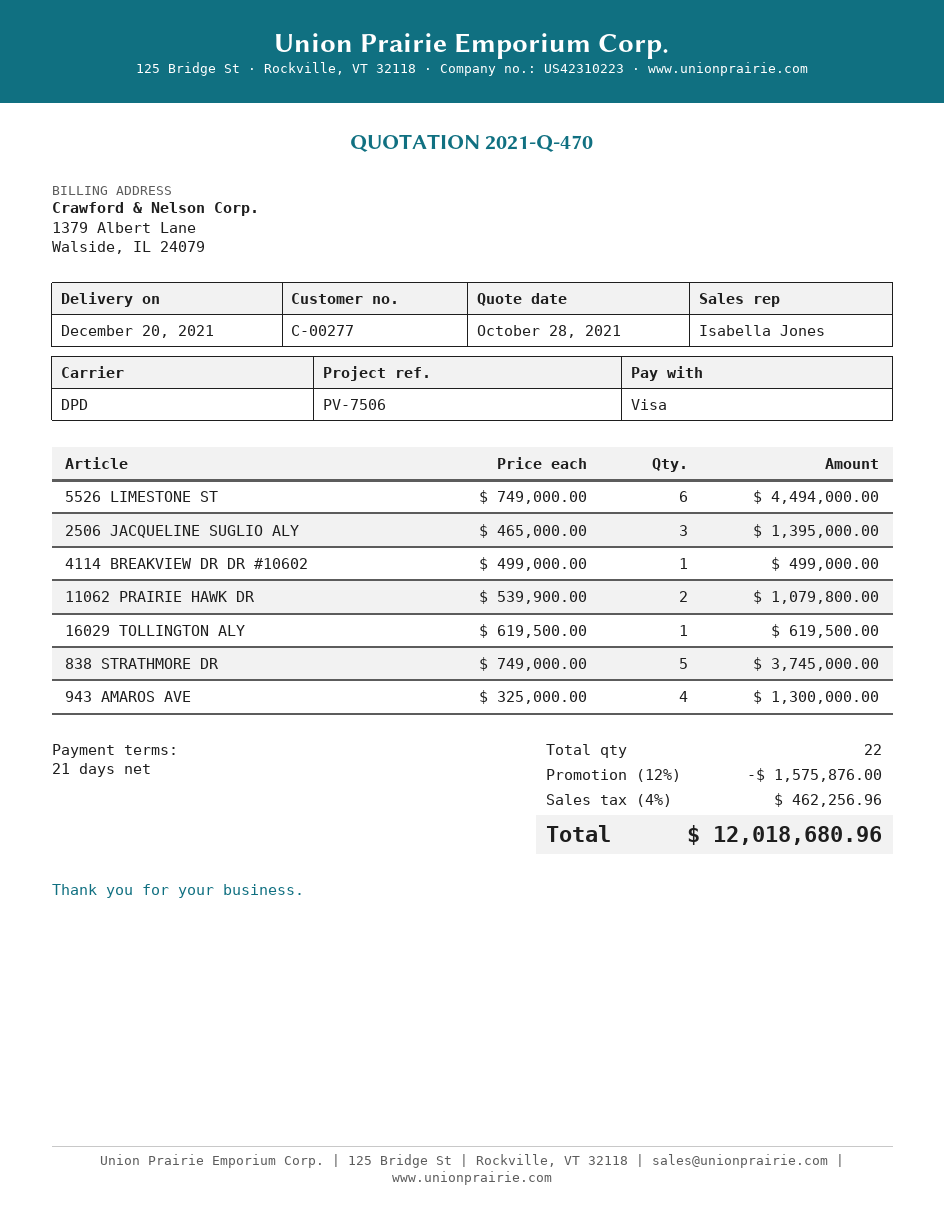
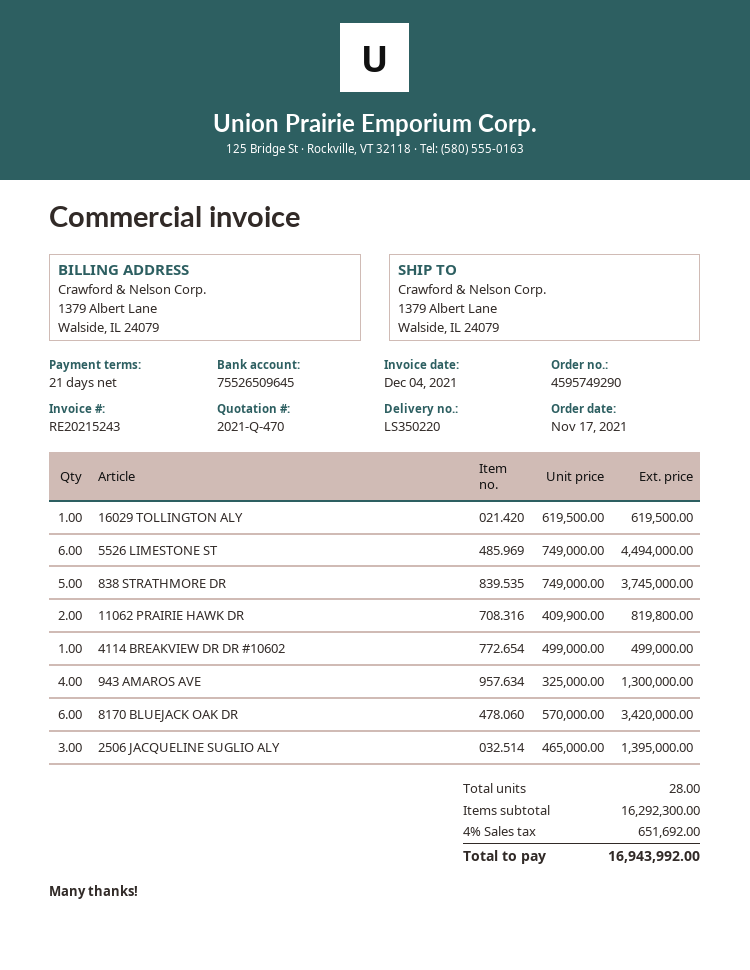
11062 PRAIRIE HAWK DR: 2 x 539900.00 = 1079800.00 -> 2 x 409900.00 = 819800.00
8170 BLUEJACK OAK DR: none -> 6 x 570000.00 = 3420000.00
total quantity: 22 -> 28
discount: 12% = 1575876.00 -> none
tax: 4% = 462256.96 -> 4% = 651692.00
total: 12018680.96 -> 16943992.00

